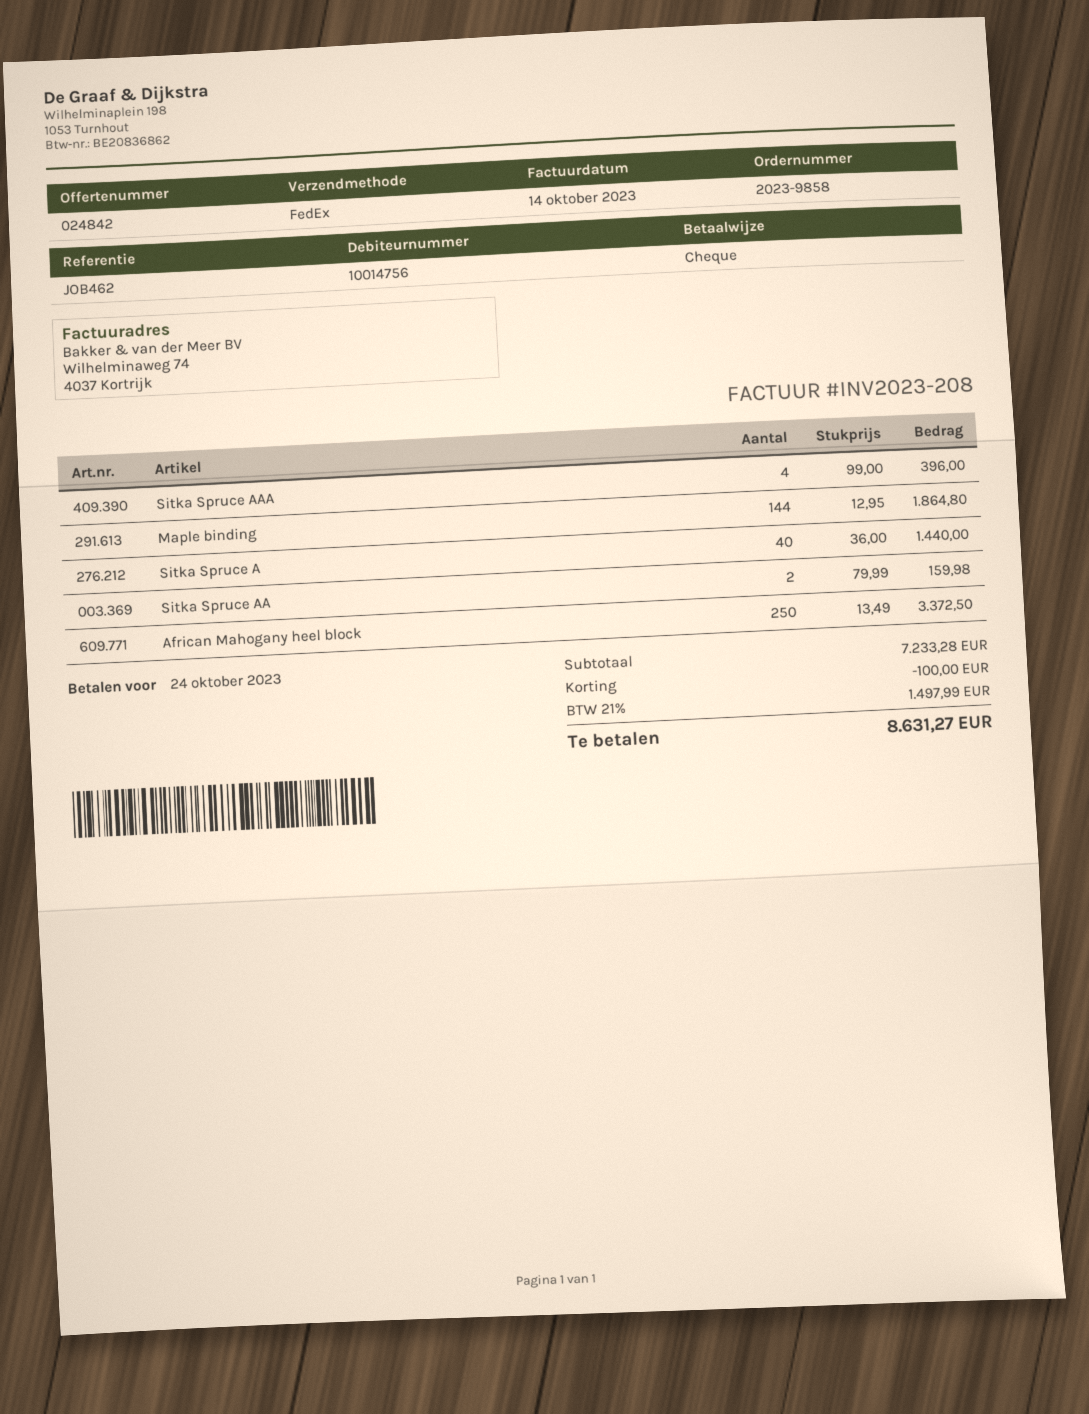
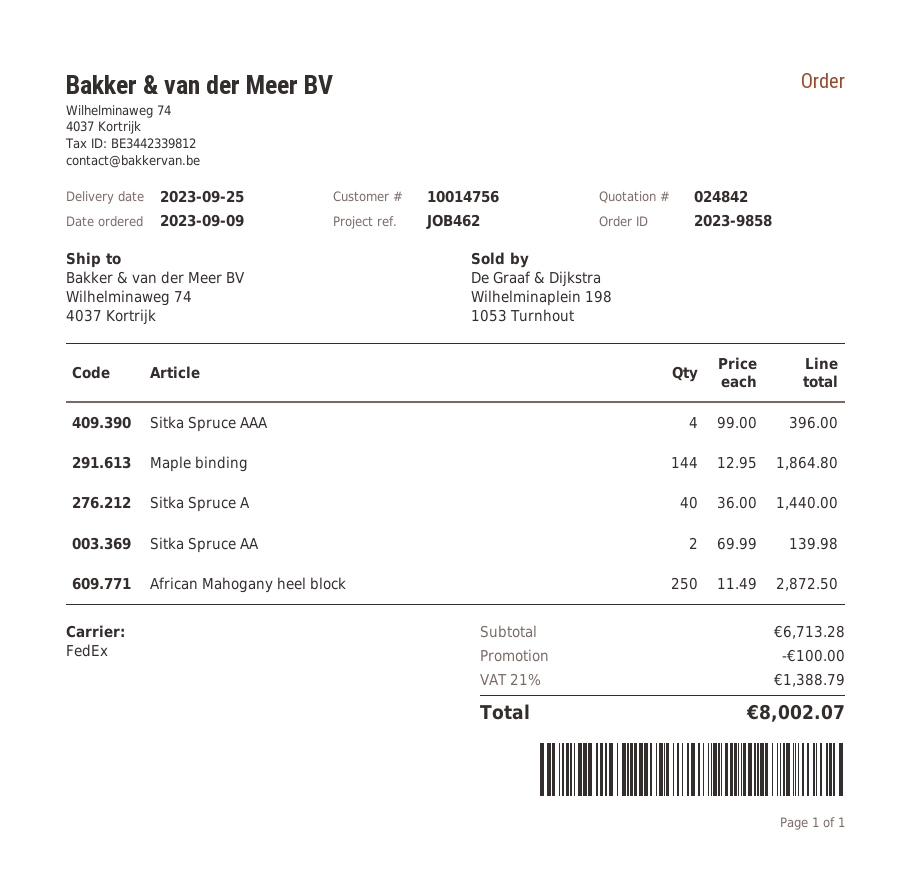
Sitka Spruce AA: 2 x 79.99 = 159.98 -> 2 x 69.99 = 139.98
African Mahogany heel block: 250 x 13.49 = 3372.50 -> 250 x 11.49 = 2872.50
subtotal: 7233.28 -> 6713.28
tax: 21% = 1497.99 -> 21% = 1388.79
total: 8631.27 -> 8002.07

